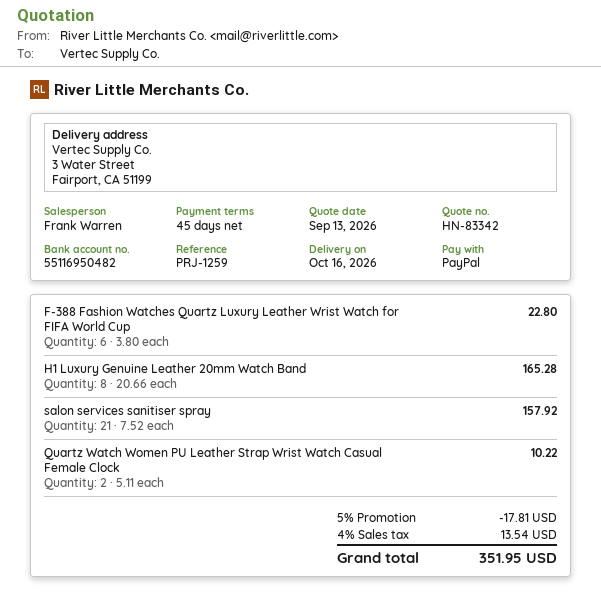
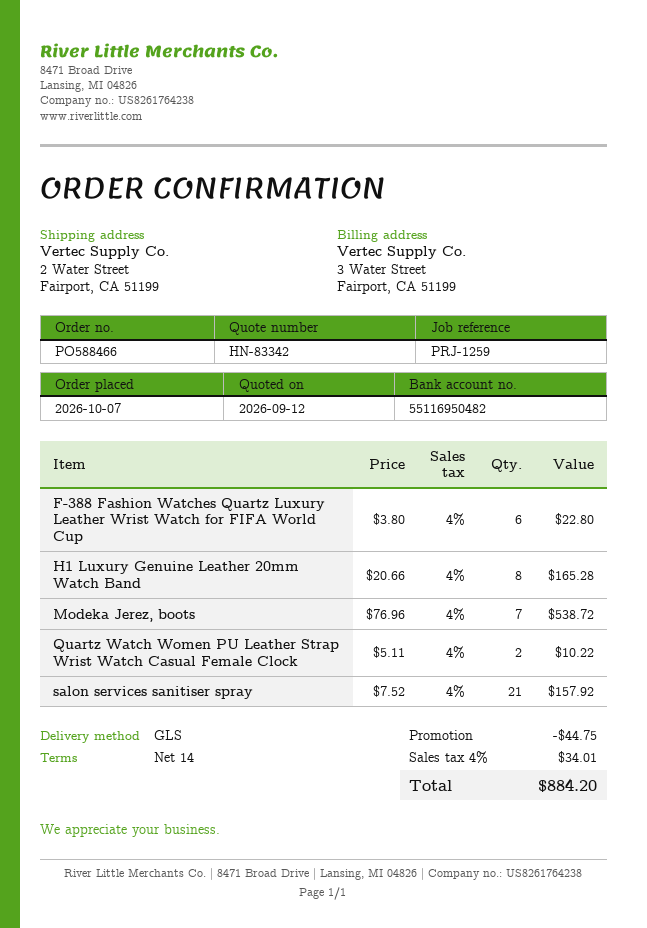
quote date: 2026-09-13 -> 2026-09-12
payment terms: 45 days -> 14 days
ship to: 3 Water Street, Fairport, CA 51199 -> 2 Water Street, Fairport, CA 51199
Modeka Jerez, boots: none -> 7 x 76.96 = 538.72
discount: 17.81 -> 44.75
tax: 4% = 13.54 -> 4% = 34.01
total: 351.95 -> 884.20

